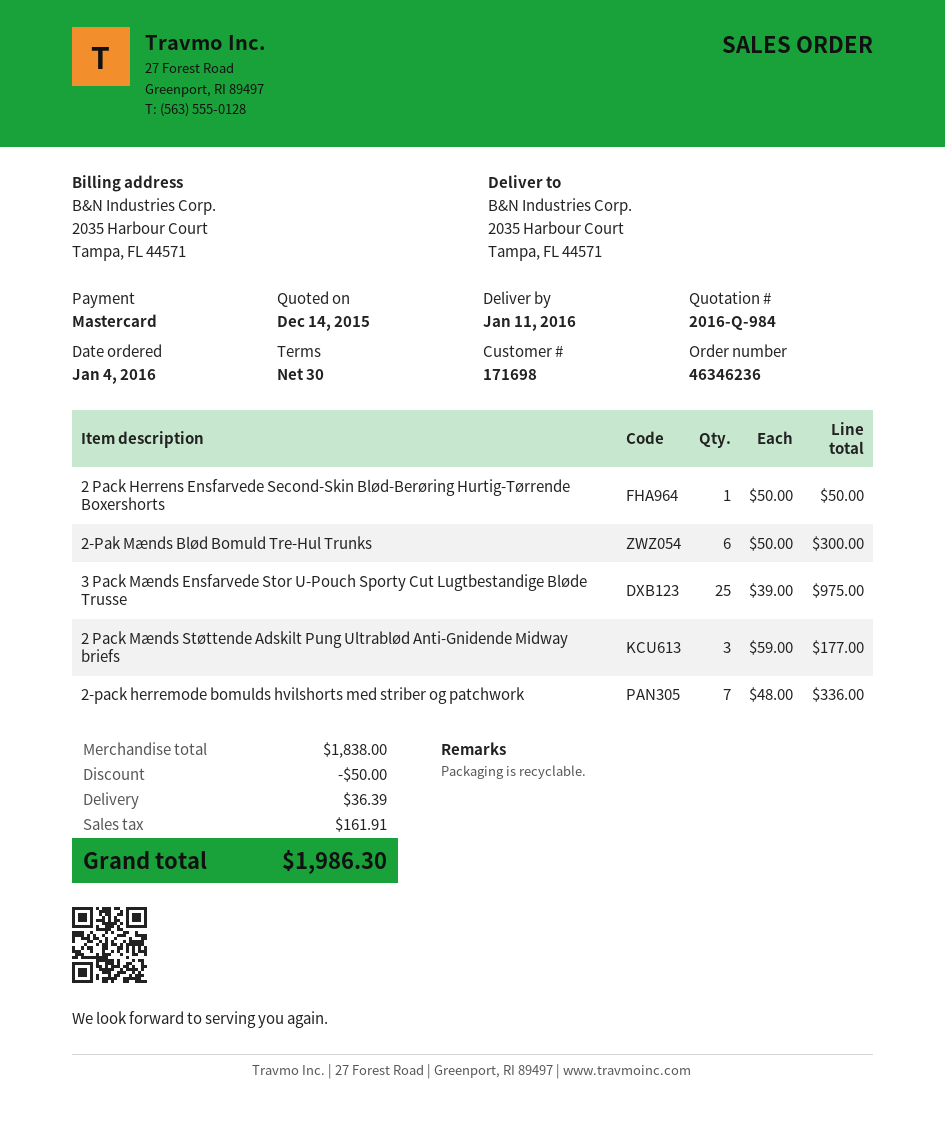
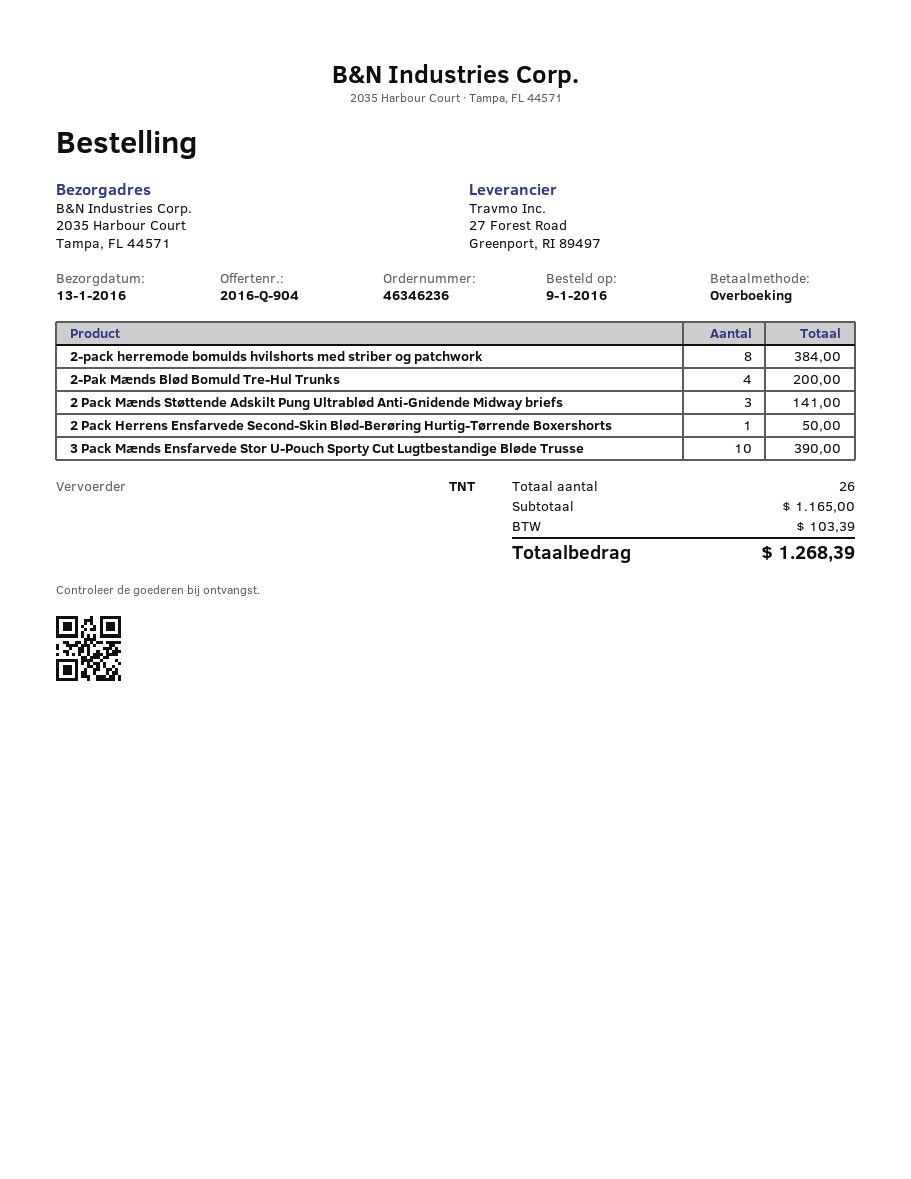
quote number: 2016-Q-984 -> 2016-Q-904
order date: 2016-01-04 -> 2016-01-09
delivery date: 2016-01-11 -> 2016-01-13
payment method: Mastercard -> bank transfer
2-Pak Mænds Blød Bomuld Tre-Hul Trunks: 6 for 300.00 -> 4 for 200.00
3 Pack Mænds Ensfarvede Stor U-Pouch Sporty Cut Lugtbestandige Bløde Trusse: 25 for 975.00 -> 10 for 390.00
2 Pack Mænds Støttende Adskilt Pung Ultrablød Anti-Gnidende Midway briefs: 3 for 177.00 -> 3 for 141.00
2-pack herremode bomulds hvilshorts med striber og patchwork: 7 for 336.00 -> 8 for 384.00
subtotal: 1838.00 -> 1165.00
discount: 50.00 -> none
shipping: 36.39 -> none
tax: 161.91 -> 103.39
total: 1986.30 -> 1268.39

